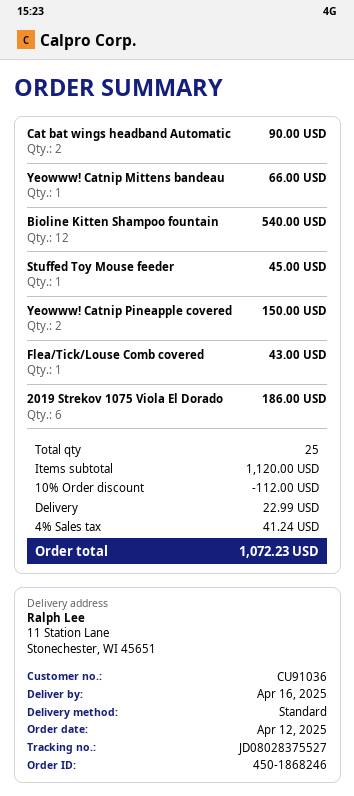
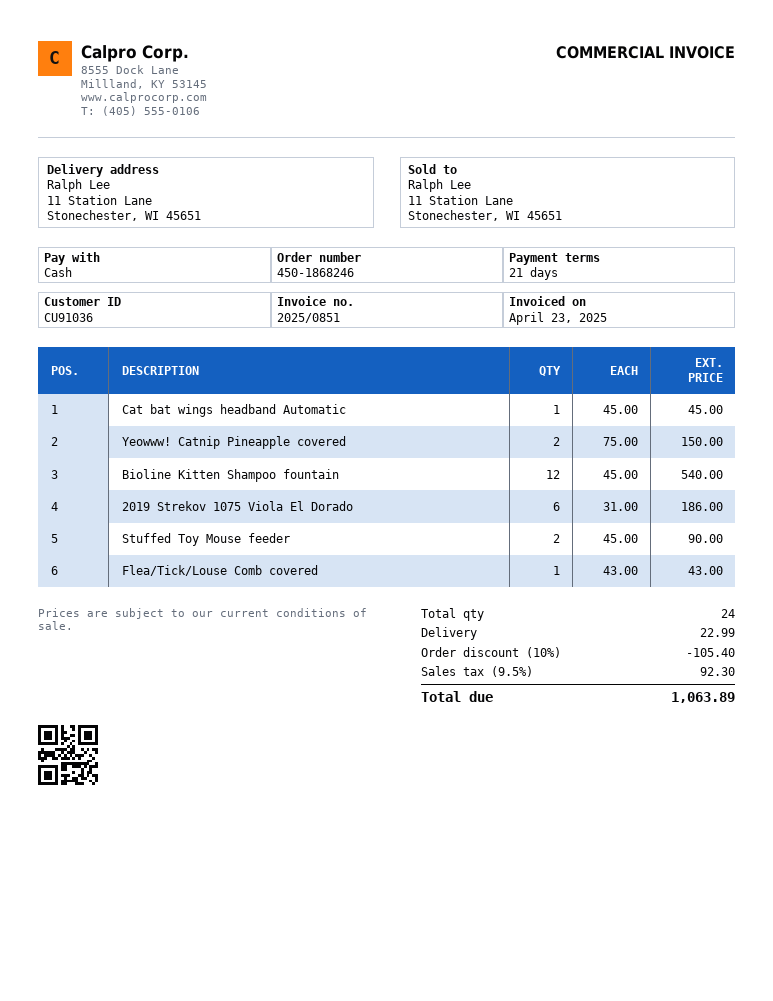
Cat bat wings headband Automatic: 2 for 90.00 -> 1 for 45.00
Yeowww! Catnip Mittens bandeau: 1 for 66.00 -> none
Stuffed Toy Mouse feeder: 1 for 45.00 -> 2 for 90.00
total quantity: 25 -> 24
discount: 10% = 112.00 -> 10% = 105.40
tax: 4% = 41.24 -> 9.5% = 92.30
total: 1072.23 -> 1063.89

